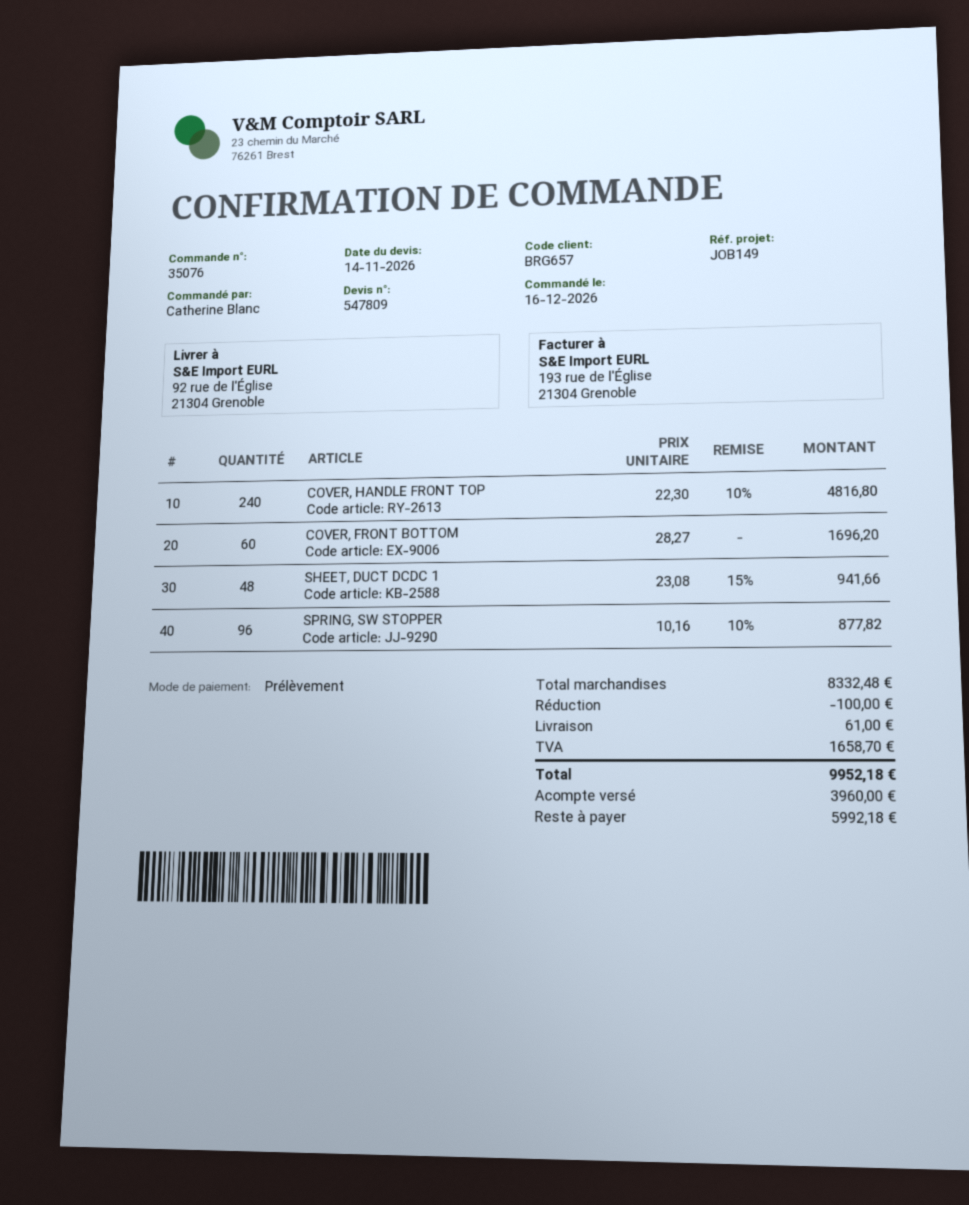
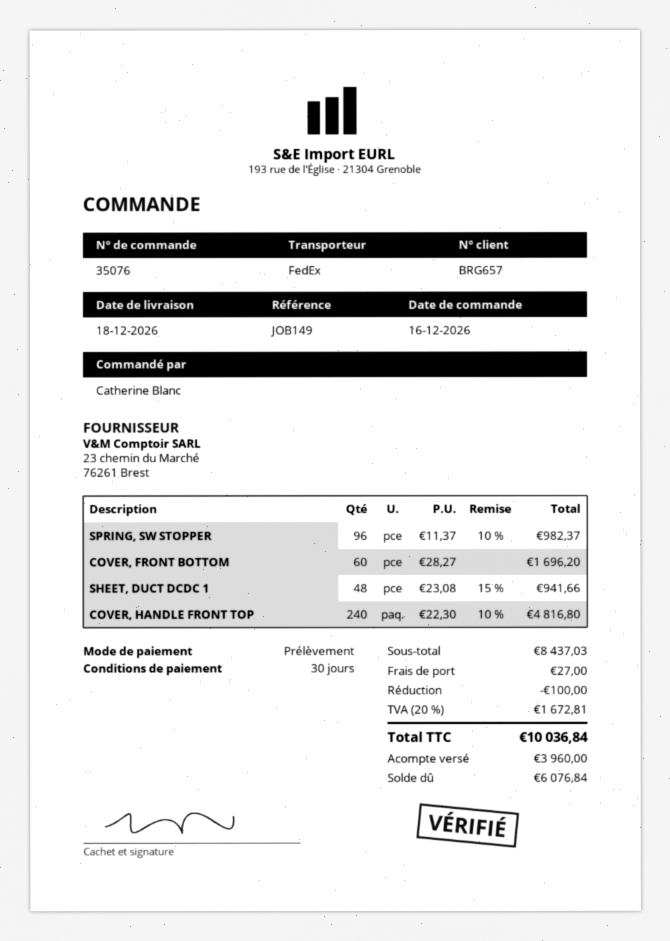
SPRING, SW STOPPER: 96 x 10.16 - 10% = 877.82 -> 96 x 11.37 - 10% = 982.37
subtotal: 8332.48 -> 8437.03
shipping: 61.00 -> 27.00
tax: 1658.70 -> 1672.81
total: 9952.18 -> 10036.84
balance: 5992.18 -> 6076.84

